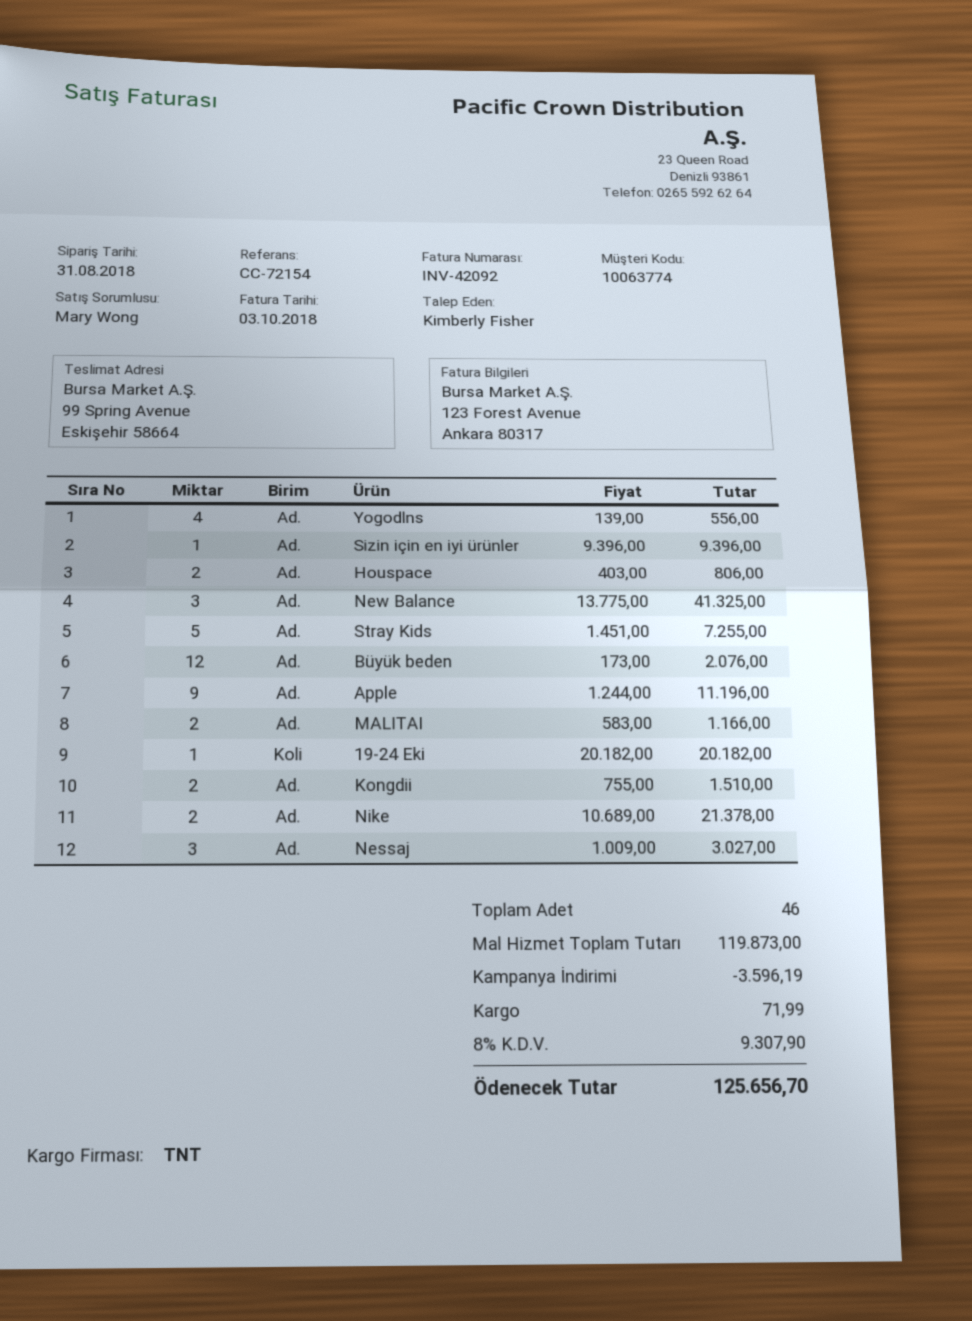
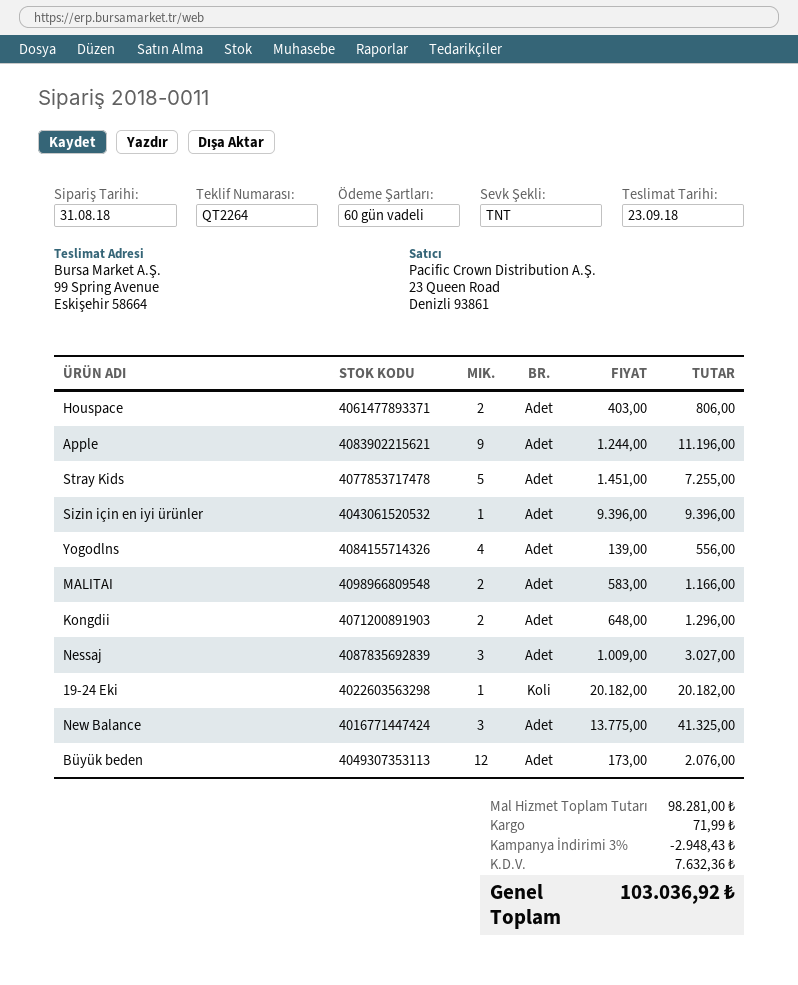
Kongdii: 2 x 755.00 = 1510.00 -> 2 x 648.00 = 1296.00
Nike: 2 x 10689.00 = 21378.00 -> none
subtotal: 119873.00 -> 98281.00
discount: 3596.19 -> 2948.43
tax: 9307.90 -> 7632.36
total: 125656.70 -> 103036.92

